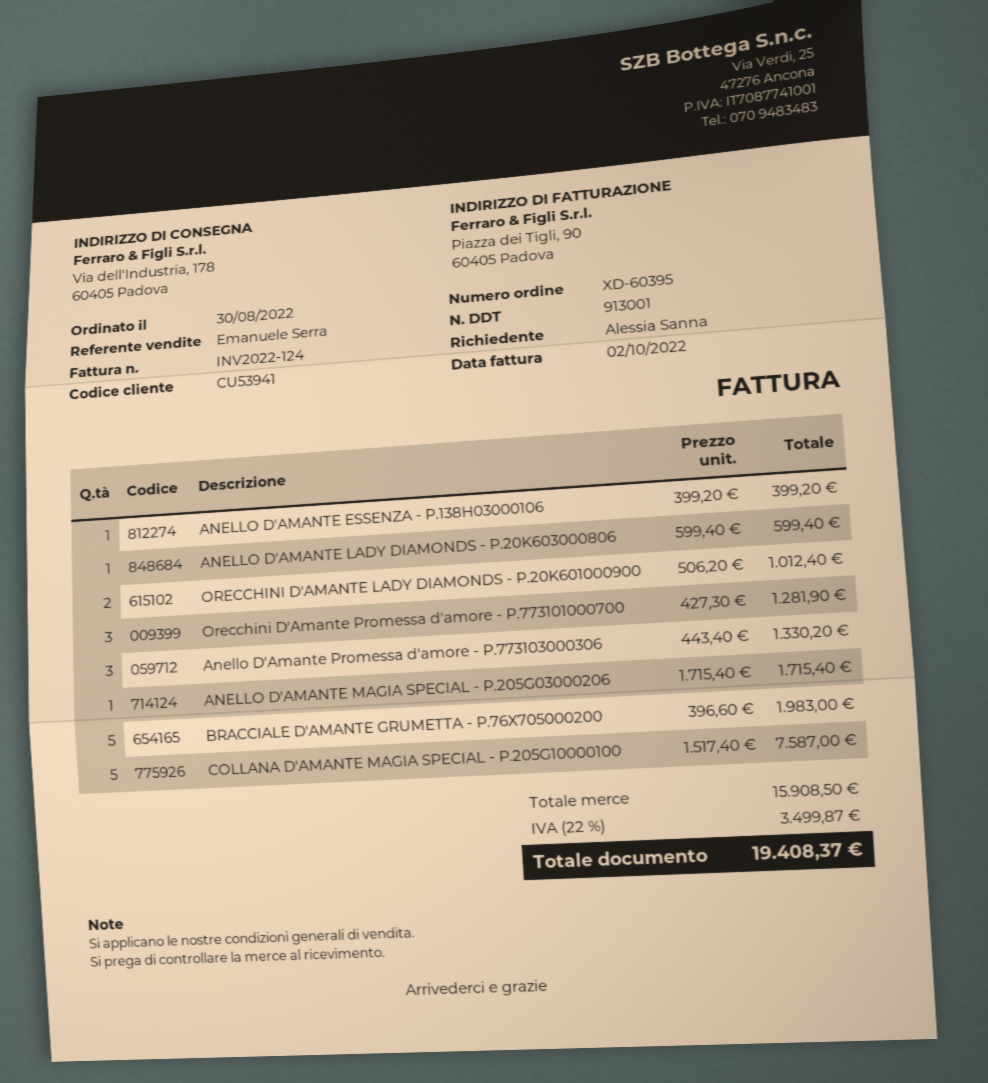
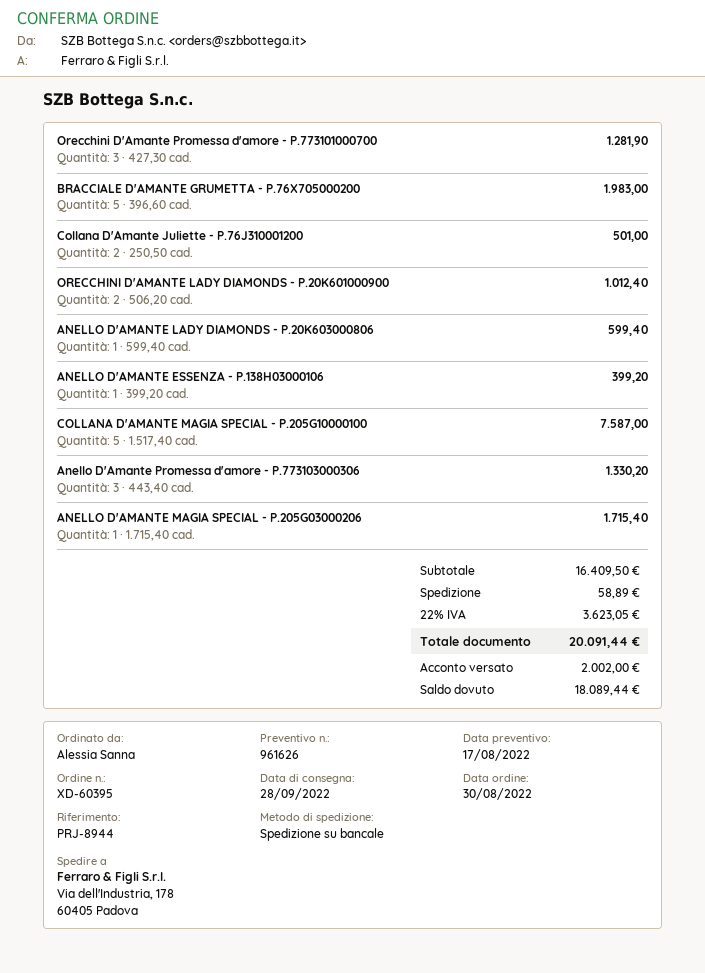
Collana D'Amante Juliette - P.76J310001200: none -> 2 x 250.50 = 501.00
subtotal: 15908.50 -> 16409.50
shipping: none -> 58.89
tax: 22% = 3499.87 -> 22% = 3623.05
total: 19408.37 -> 20091.44

